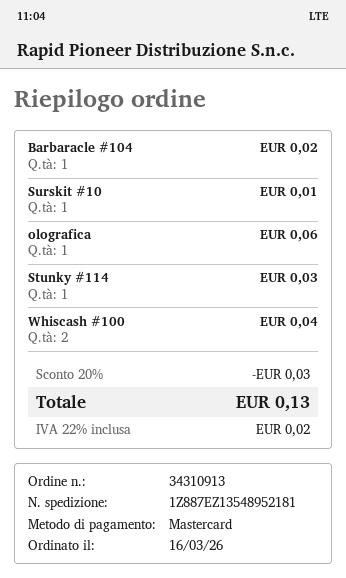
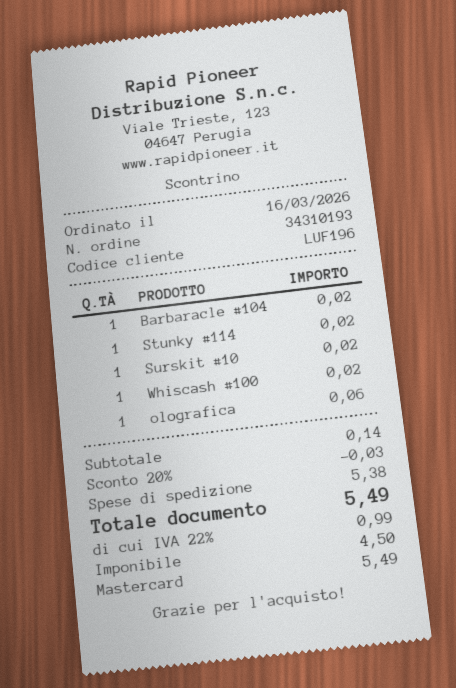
order number: 34310913 -> 34310193
Surskit #10: 1 for 0.01 -> 1 for 0.02
Stunky #114: 1 for 0.03 -> 1 for 0.02
Whiscash #100: 2 for 0.04 -> 1 for 0.02
shipping: none -> 5.38
tax: 22% = 0.02 -> 22% = 0.99
total: 0.13 -> 5.49

